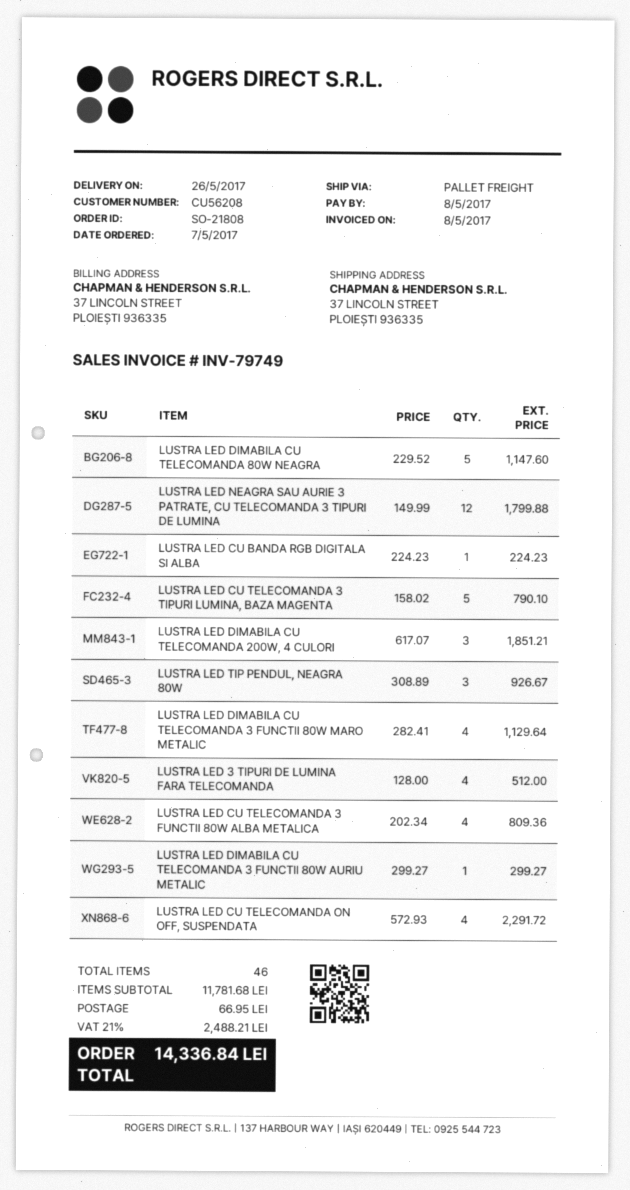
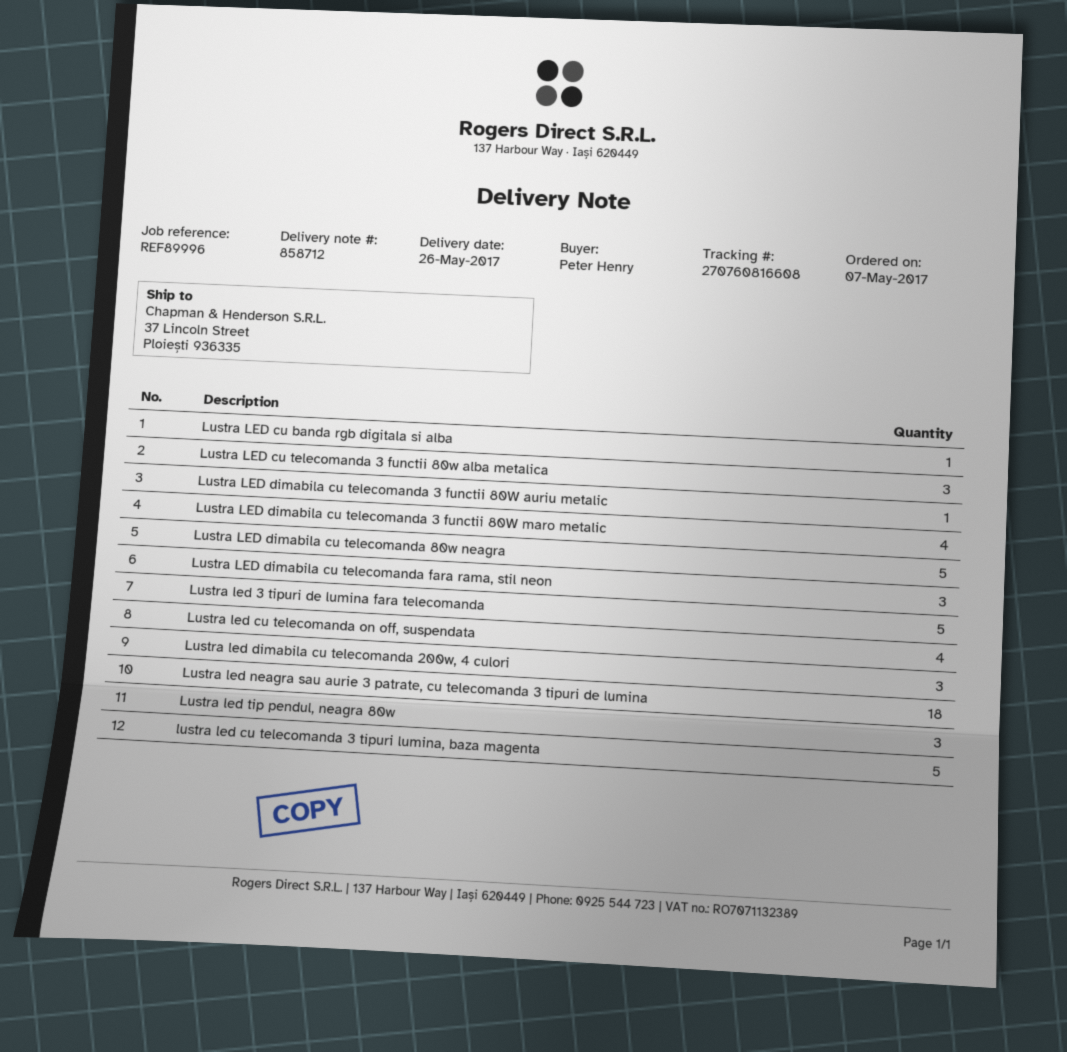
LUSTRA LED NEAGRA SAU AURIE 3 PATRATE, CU TELECOMANDA 3 TIPURI DE LUMINA: 12 -> 18
LUSTRA LED 3 TIPURI DE LUMINA FARA TELECOMANDA: 4 -> 5
LUSTRA LED CU TELECOMANDA 3 FUNCTII 80W ALBA METALICA: 4 -> 3
Lustra LED dimabila cu telecomanda fara rama, stil neon: none -> 3

